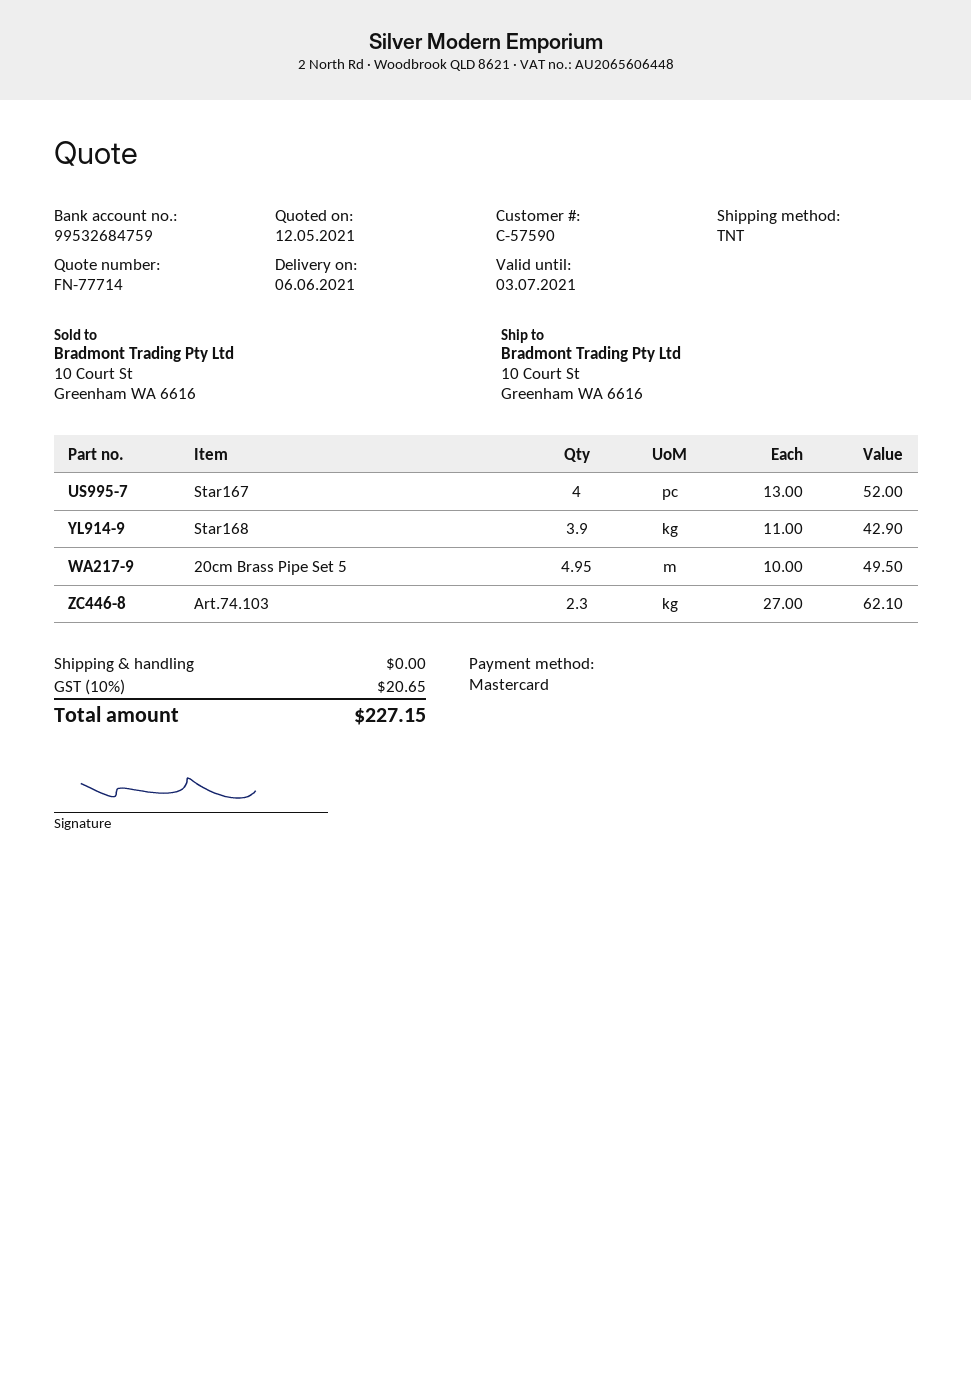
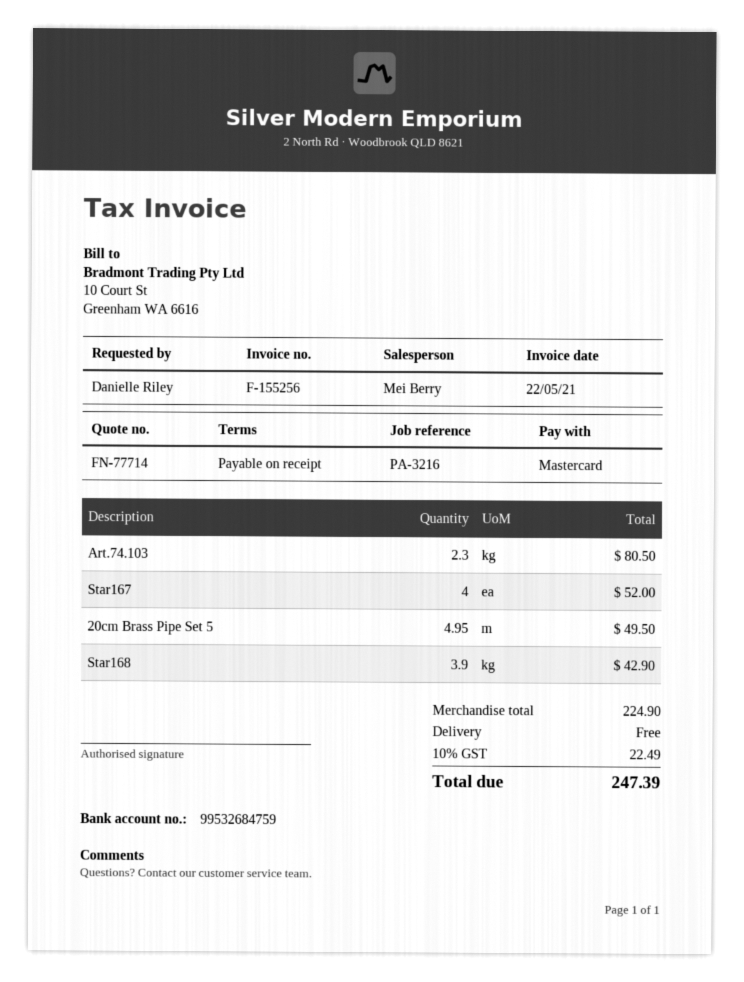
Art.74.103: 2.3 for 62.10 -> 2.3 for 80.50
tax: 10% = 20.65 -> 10% = 22.49
total: 227.15 -> 247.39

